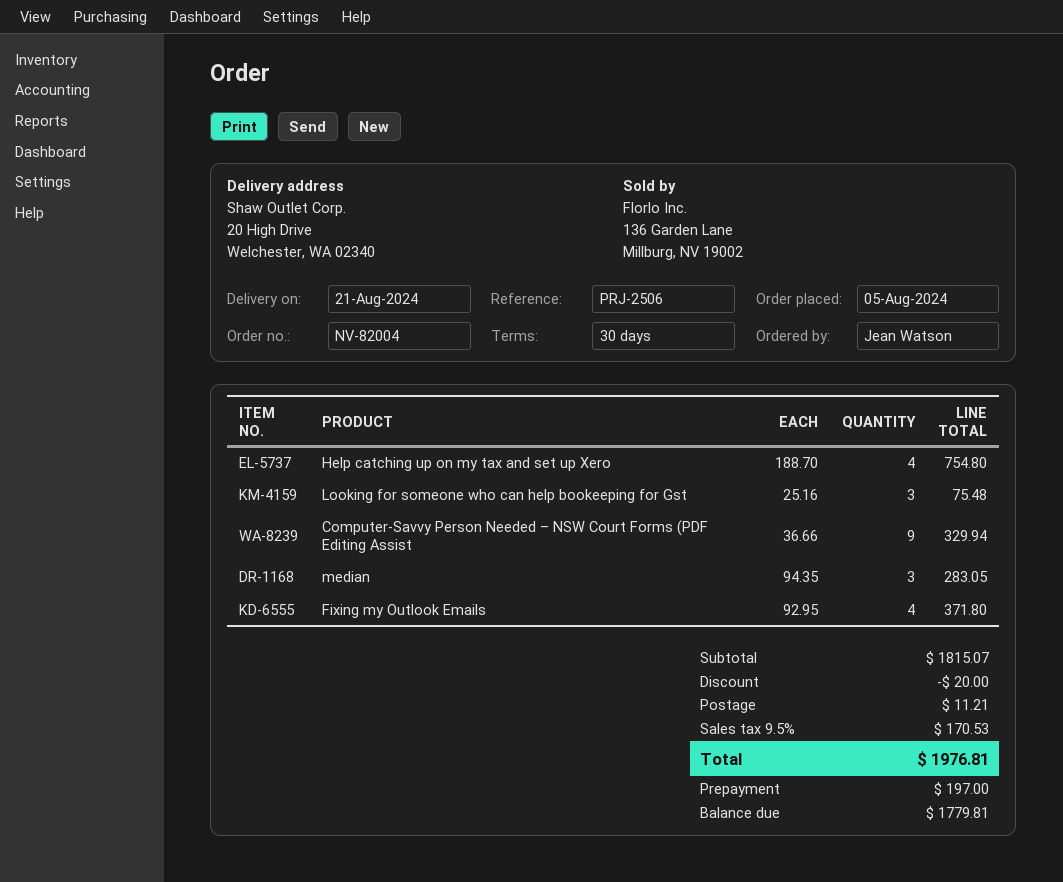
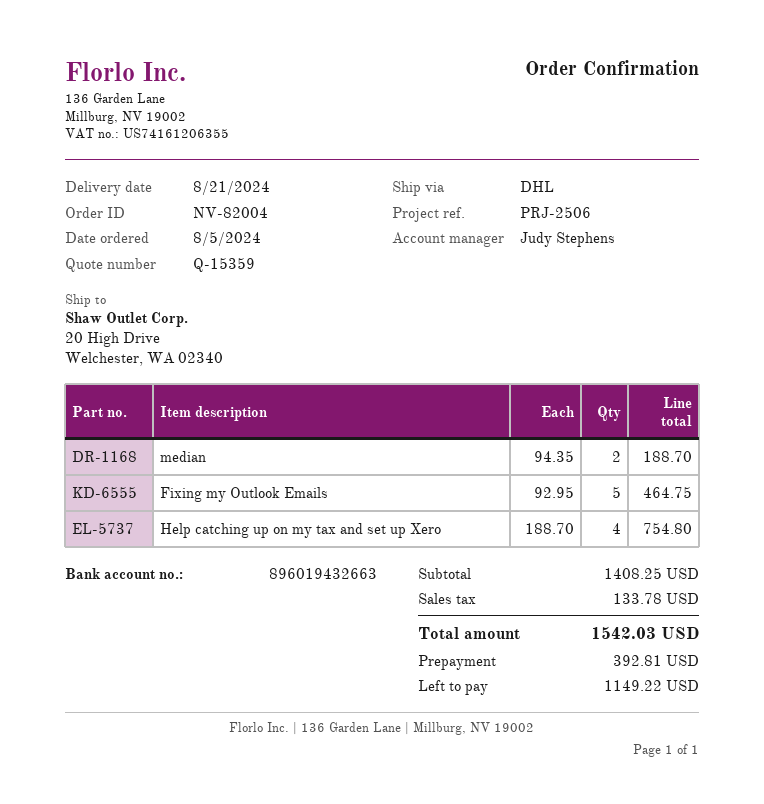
Looking for someone who can help bookeeping for Gst: 3 x 25.16 = 75.48 -> none
Computer-Savvy Person Needed – NSW Court Forms (PDF Editing Assist: 9 x 36.66 = 329.94 -> none
median: 3 x 94.35 = 283.05 -> 2 x 94.35 = 188.70
Fixing my Outlook Emails: 4 x 92.95 = 371.80 -> 5 x 92.95 = 464.75
subtotal: 1815.07 -> 1408.25
discount: 20.00 -> none
shipping: 11.21 -> none
tax: 170.53 -> 133.78
total: 1976.81 -> 1542.03
deposit: 197.00 -> 392.81
balance: 1779.81 -> 1149.22

